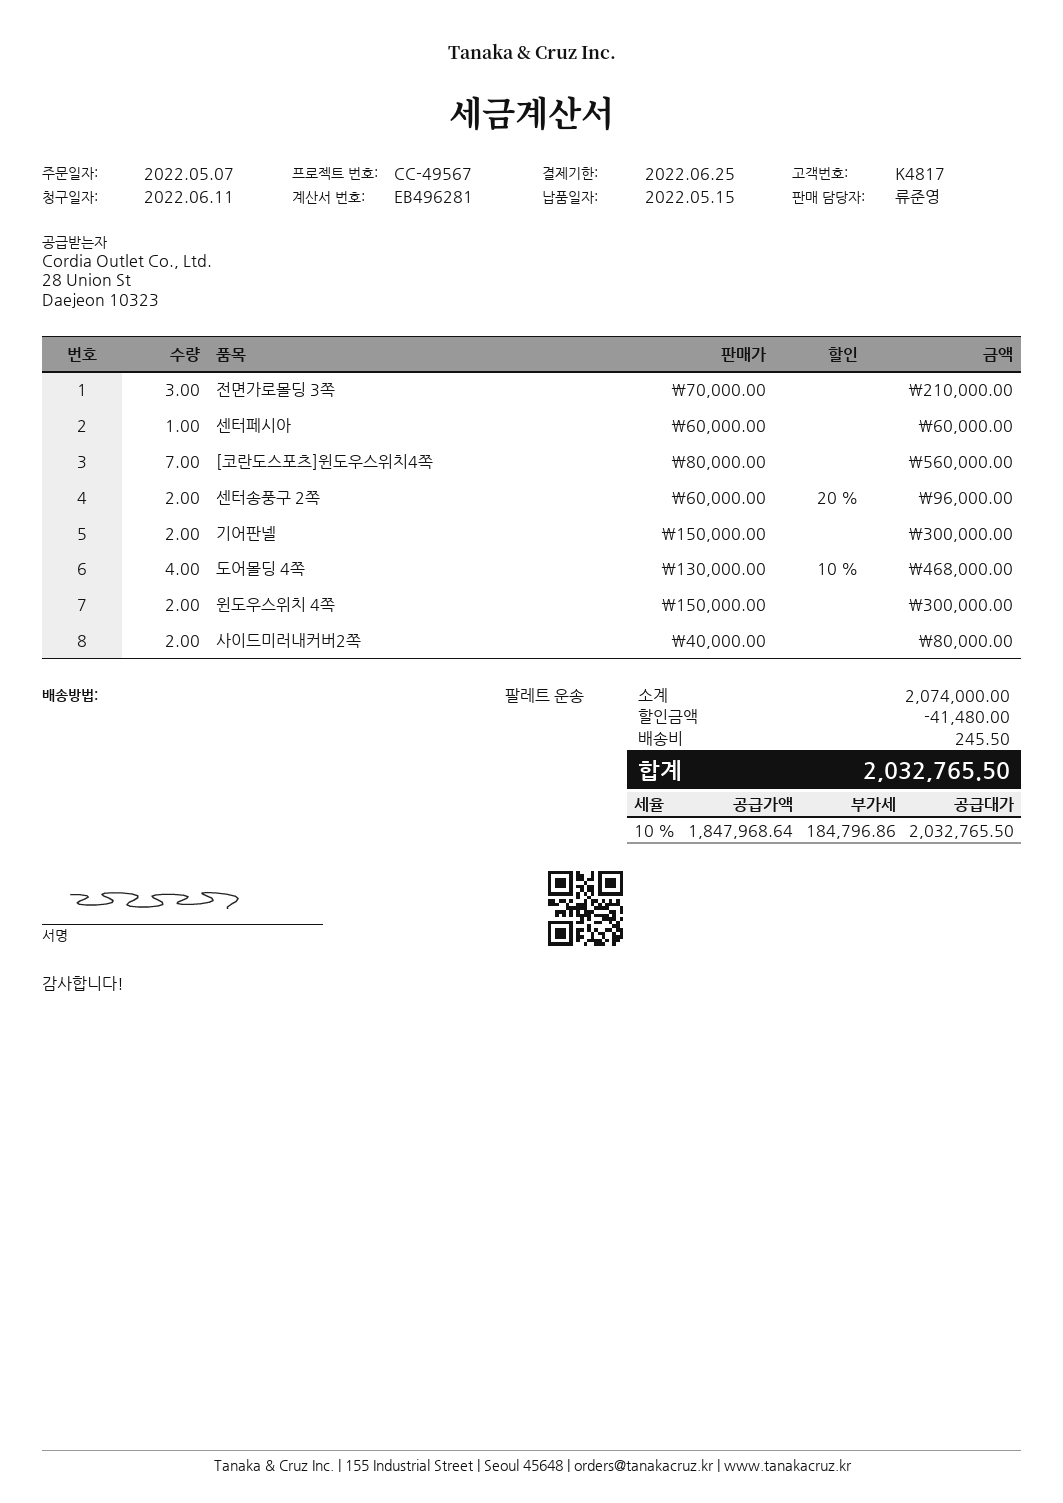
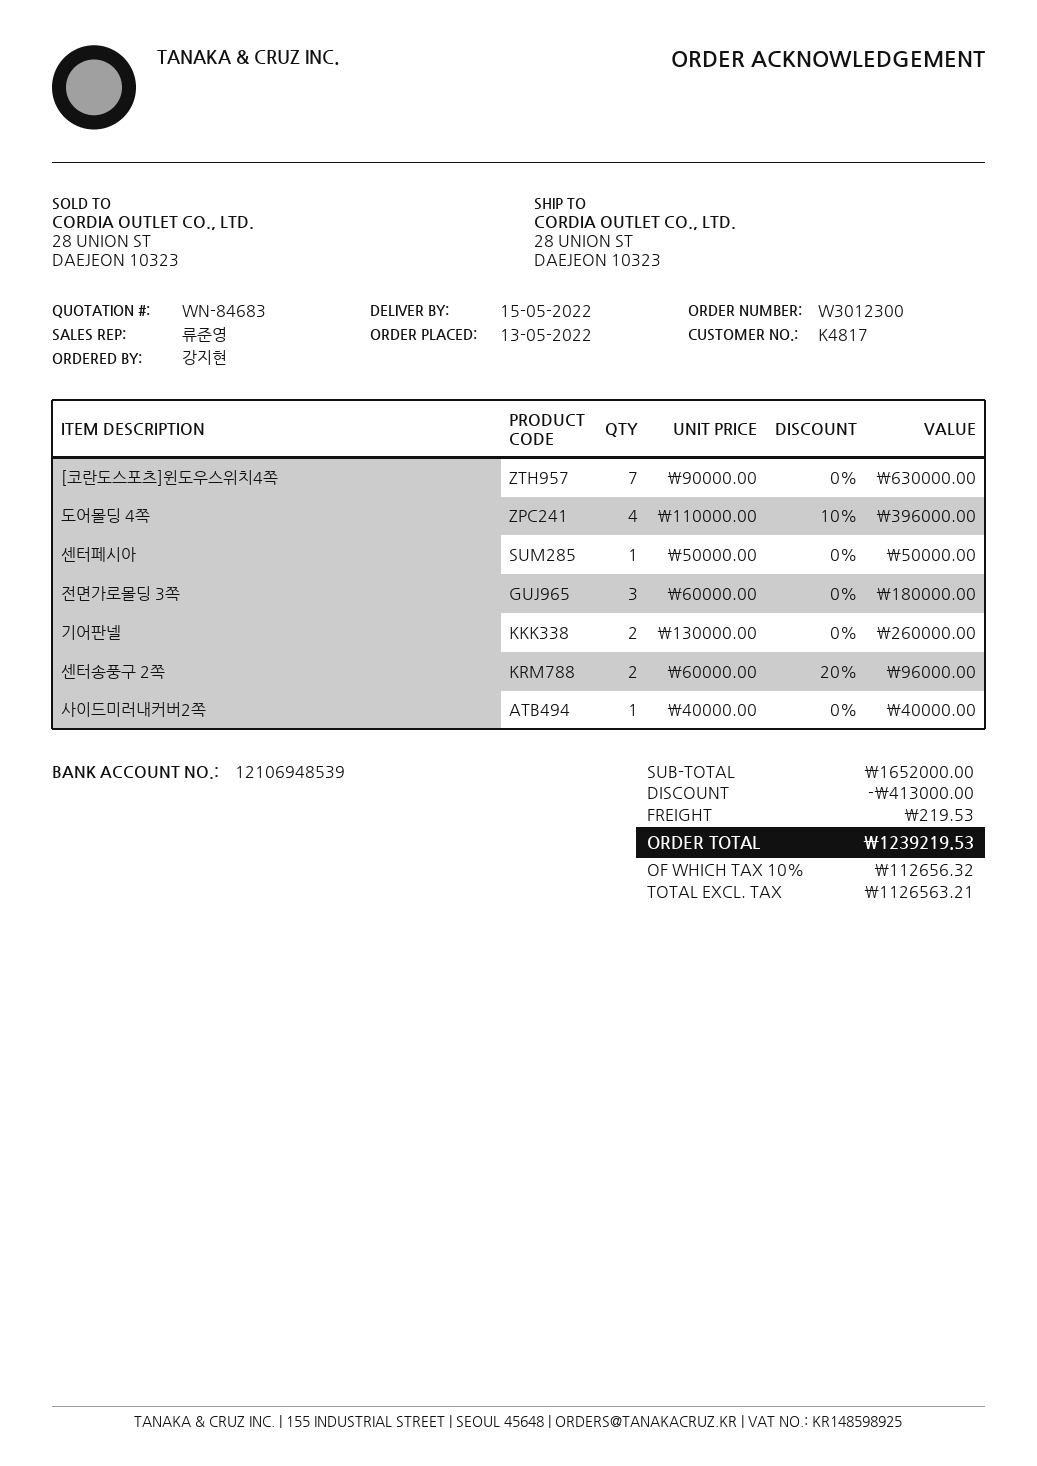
order date: 2022-05-07 -> 2022-05-13
전면가로몰딩 3쪽: 3 x 70000.00 = 210000.00 -> 3 x 60000.00 = 180000.00
센터페시아: 1 x 60000.00 = 60000.00 -> 1 x 50000.00 = 50000.00
[코란도스포츠]윈도우스위치4쪽: 7 x 80000.00 = 560000.00 -> 7 x 90000.00 = 630000.00
기어판넬: 2 x 150000.00 = 300000.00 -> 2 x 130000.00 = 260000.00
도어몰딩 4쪽: 4 x 130000.00 - 10% = 468000.00 -> 4 x 110000.00 - 10% = 396000.00
윈도우스위치 4쪽: 2 x 150000.00 = 300000.00 -> none
사이드미러내커버2쪽: 2 x 40000.00 = 80000.00 -> 1 x 40000.00 = 40000.00
subtotal: 2074000.00 -> 1652000.00
discount: 41480.00 -> 413000.00
shipping: 245.50 -> 219.53
net: 1847968.64 -> 1126563.21
tax: 10% = 184796.86 -> 10% = 112656.32
total: 2032765.50 -> 1239219.53

